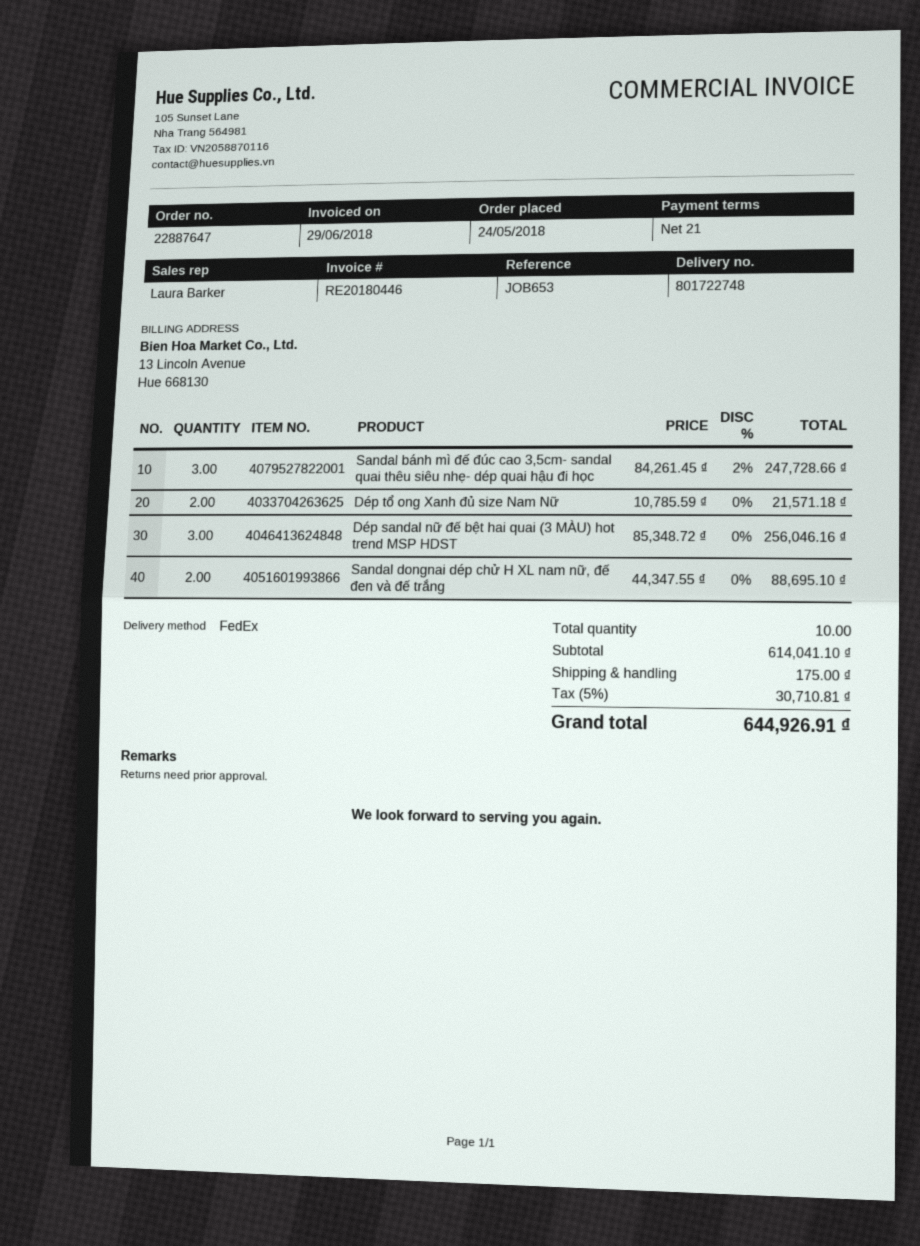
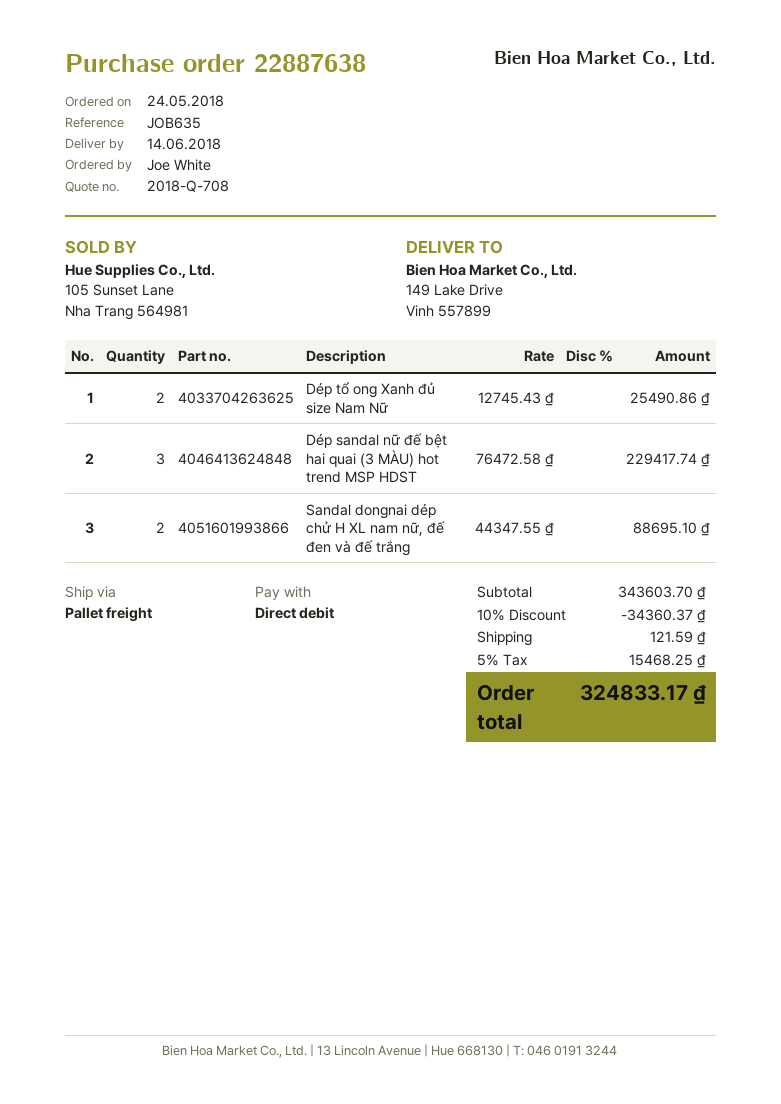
order number: 22887647 -> 22887638
reference: JOB653 -> JOB635
shipping method: FedEx -> pallet freight
Sandal bánh mì đế đúc cao 3,5cm- sandal quai thêu siêu nhẹ- dép quai hậu đi học: 3 x 84261.45 - 2% = 247728.66 -> none
Dép tổ ong Xanh đủ size Nam Nữ: 2 x 10785.59 = 21571.18 -> 2 x 12745.43 = 25490.86
Dép sandal nữ đế bệt hai quai (3 MÀU) hot trend MSP HDST: 3 x 85348.72 = 256046.16 -> 3 x 76472.58 = 229417.74
subtotal: 614041.10 -> 343603.70
discount: none -> 10% = 34360.37
shipping: 175.00 -> 121.59
tax: 5% = 30710.81 -> 5% = 15468.25
total: 644926.91 -> 324833.17

